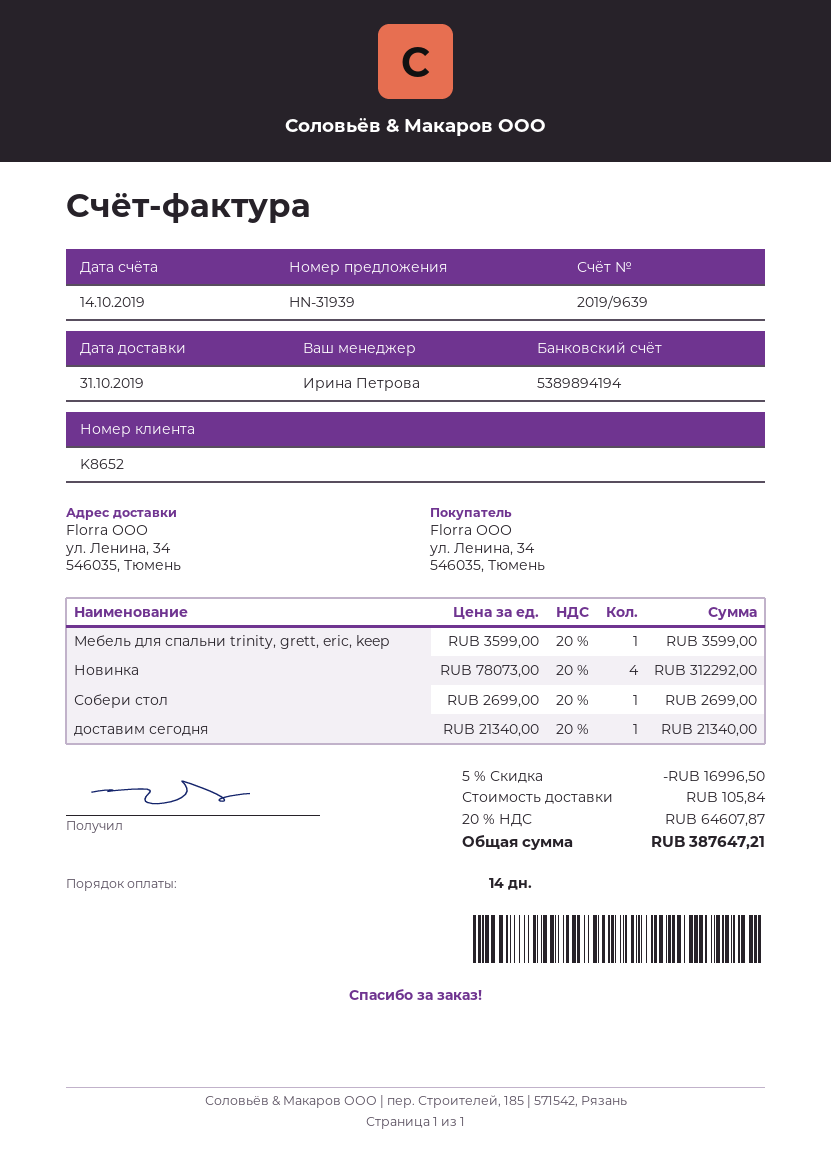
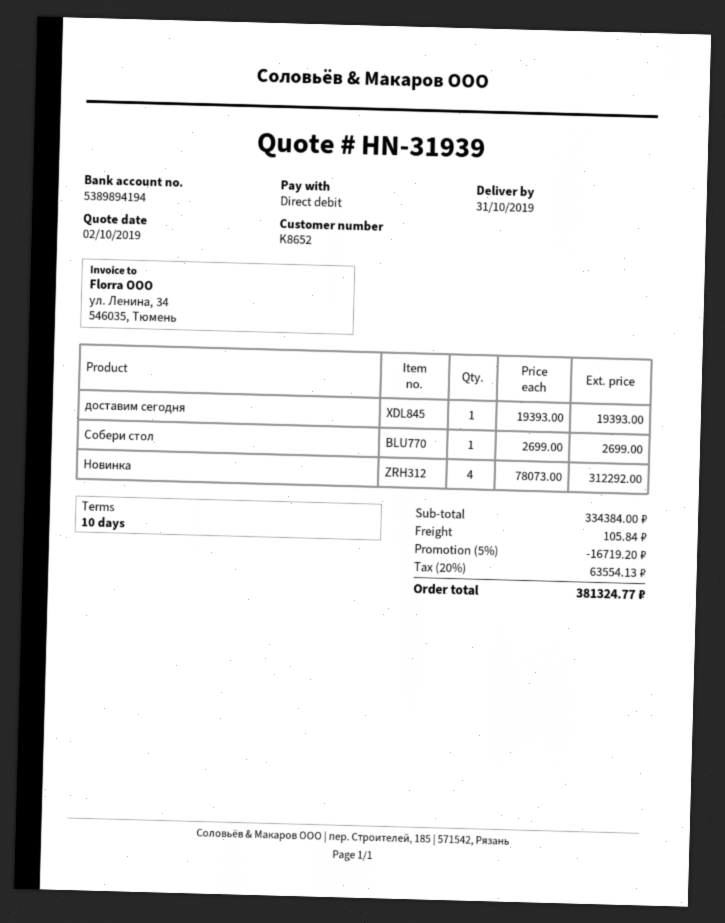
payment terms: 14 days -> 10 days
Мебель для спальни trinity, grett, eric, keep: 1 x 3599.00 = 3599.00 -> none
доставим сегодня: 1 x 21340.00 = 21340.00 -> 1 x 19393.00 = 19393.00
discount: 5% = 16996.50 -> 5% = 16719.20
tax: 20% = 64607.87 -> 20% = 63554.13
total: 387647.21 -> 381324.77

